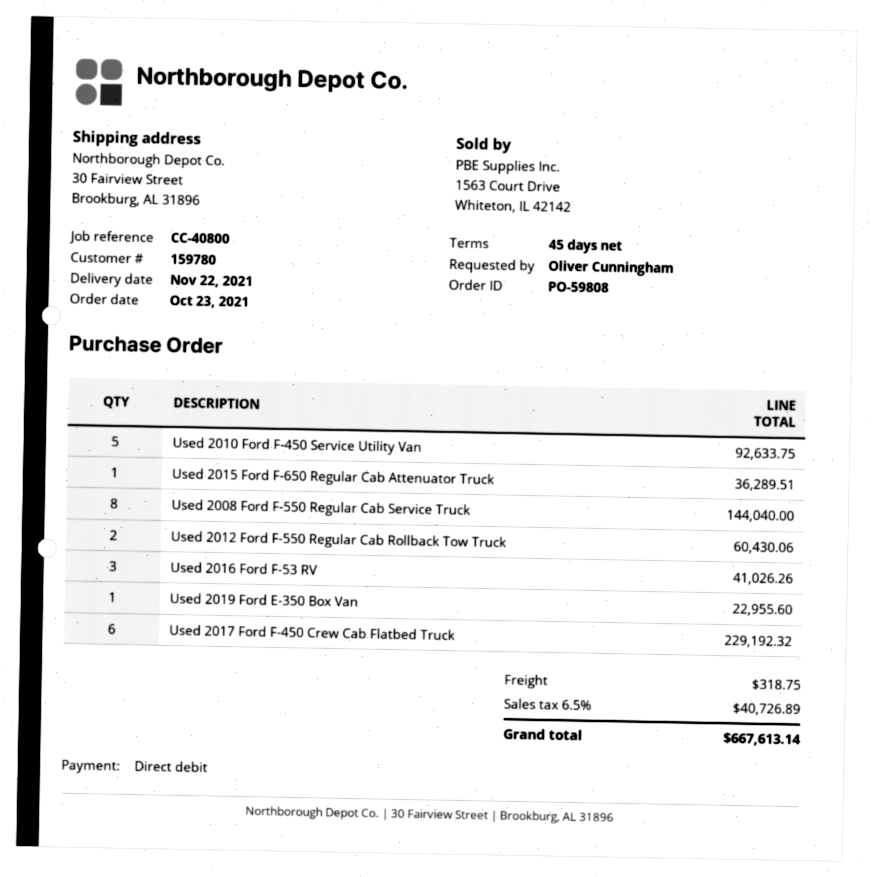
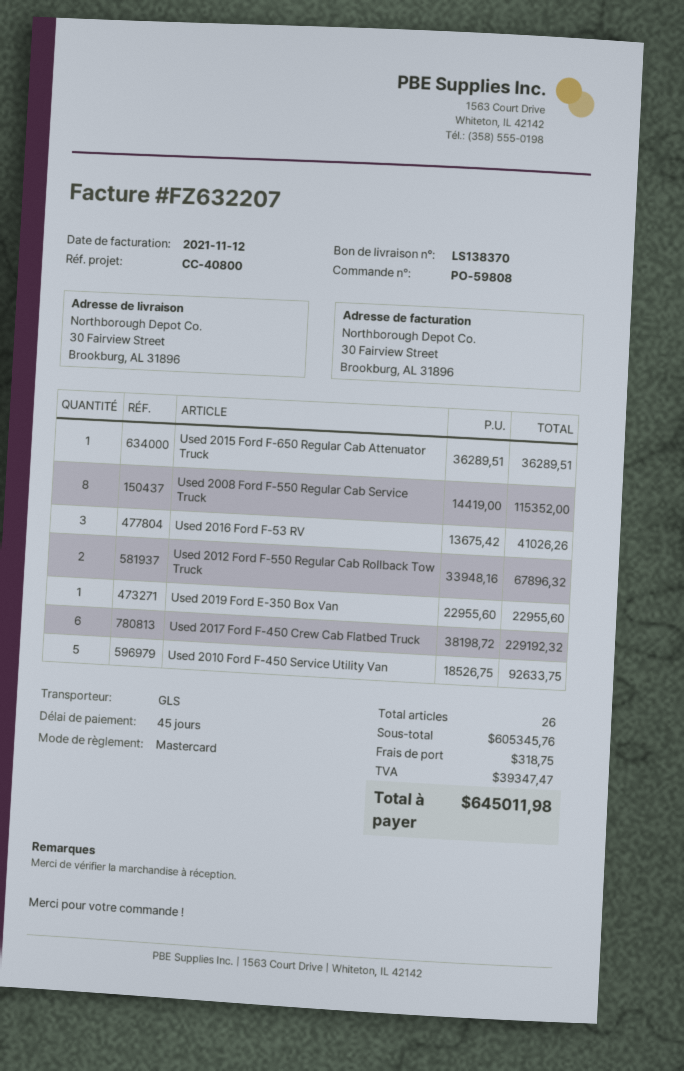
payment method: direct debit -> Mastercard
Used 2008 Ford F-550 Regular Cab Service Truck: 8 for 144040.00 -> 8 for 115352.00
Used 2012 Ford F-550 Regular Cab Rollback Tow Truck: 2 for 60430.06 -> 2 for 67896.32
tax: 40726.89 -> 39347.47
total: 667613.14 -> 645011.98

